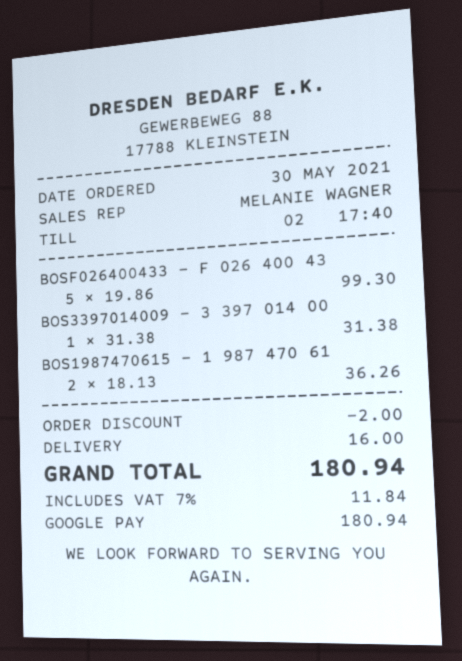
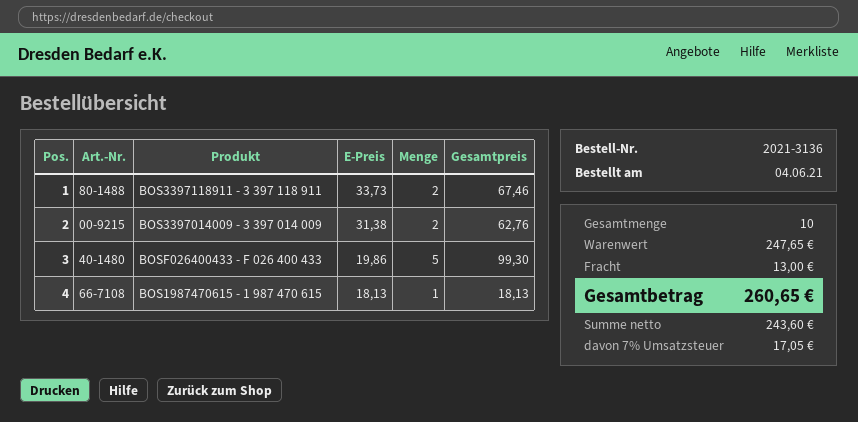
order date: 2021-05-30 -> 2021-06-04
BOS3397014009 - 3 397 014 00: 1 x 31.38 = 31.38 -> 2 x 31.38 = 62.76
BOS1987470615 - 1 987 470 61: 2 x 18.13 = 36.26 -> 1 x 18.13 = 18.13
BOS3397118911 - 3 397 118 911: none -> 2 x 33.73 = 67.46
discount: 2.00 -> none
shipping: 16.00 -> 13.00
tax: 7% = 11.84 -> 7% = 17.05
total: 180.94 -> 260.65

